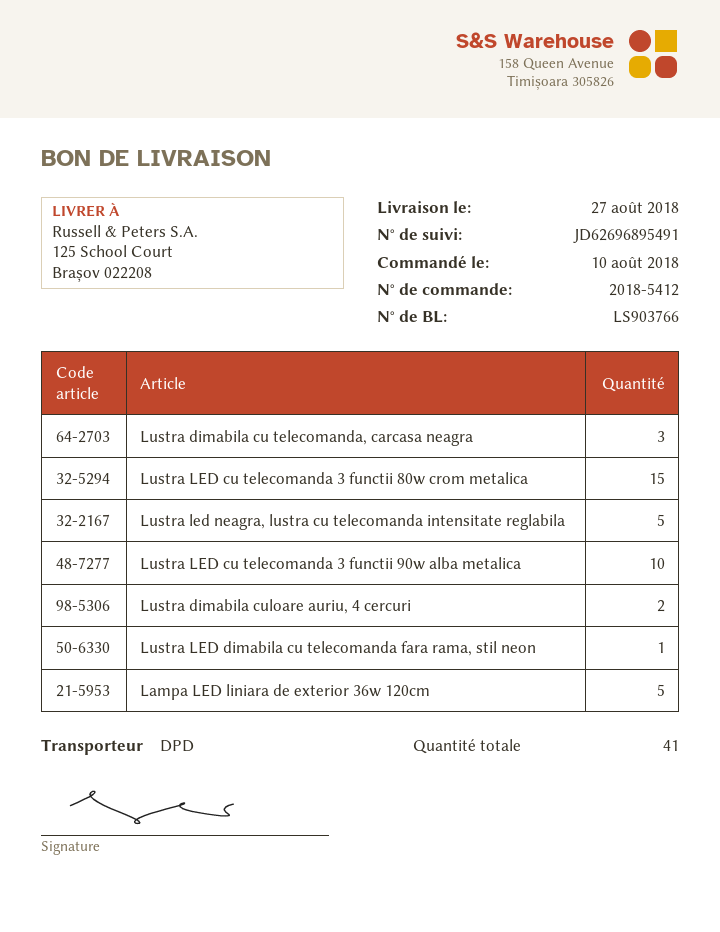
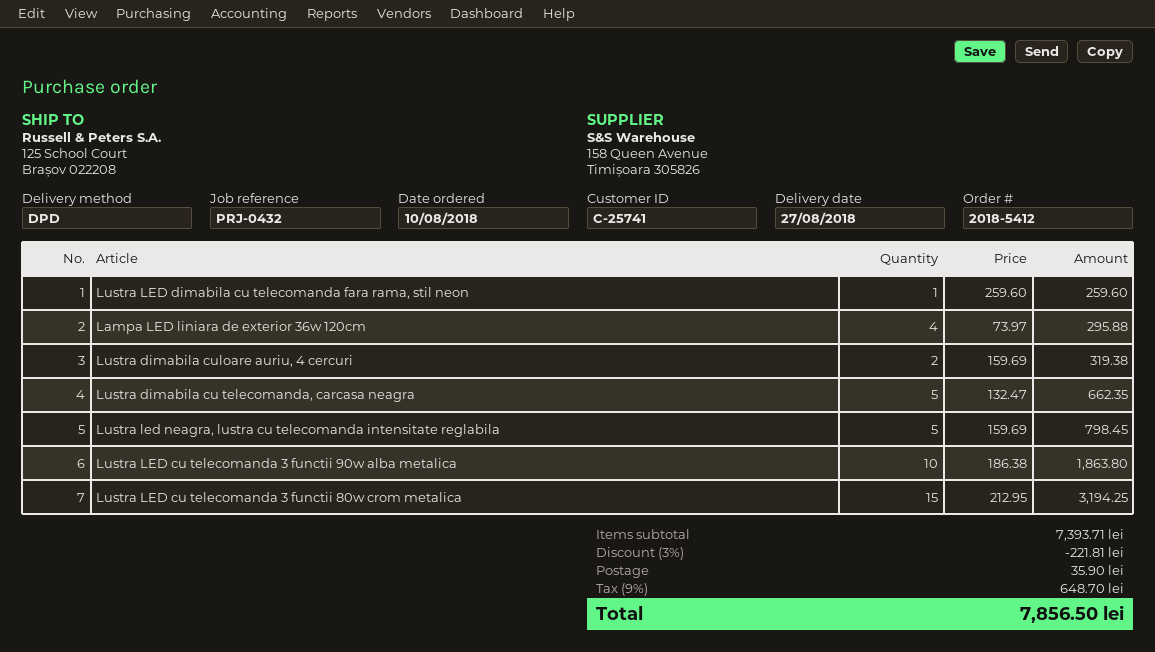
Lustra dimabila cu telecomanda, carcasa neagra: 3 -> 5
Lampa LED liniara de exterior 36w 120cm: 5 -> 4

